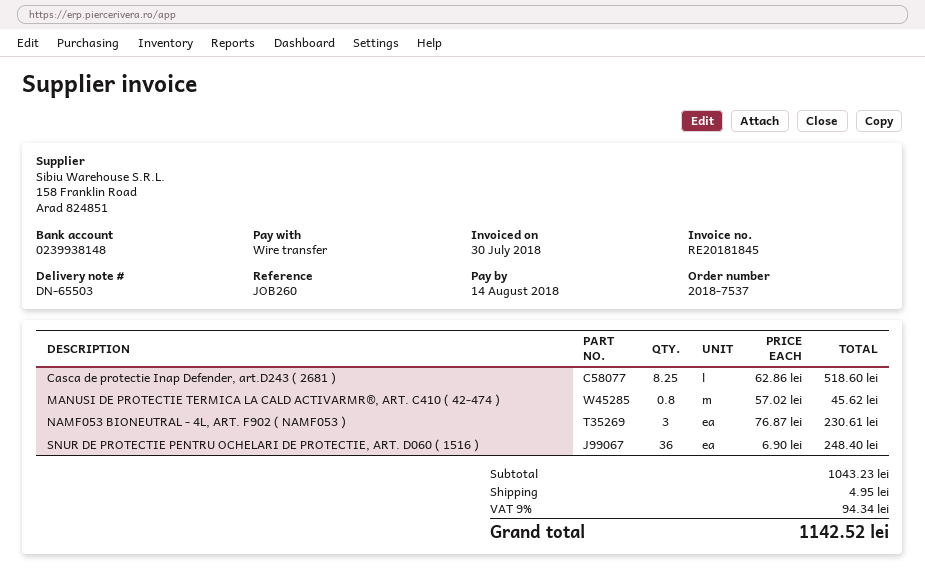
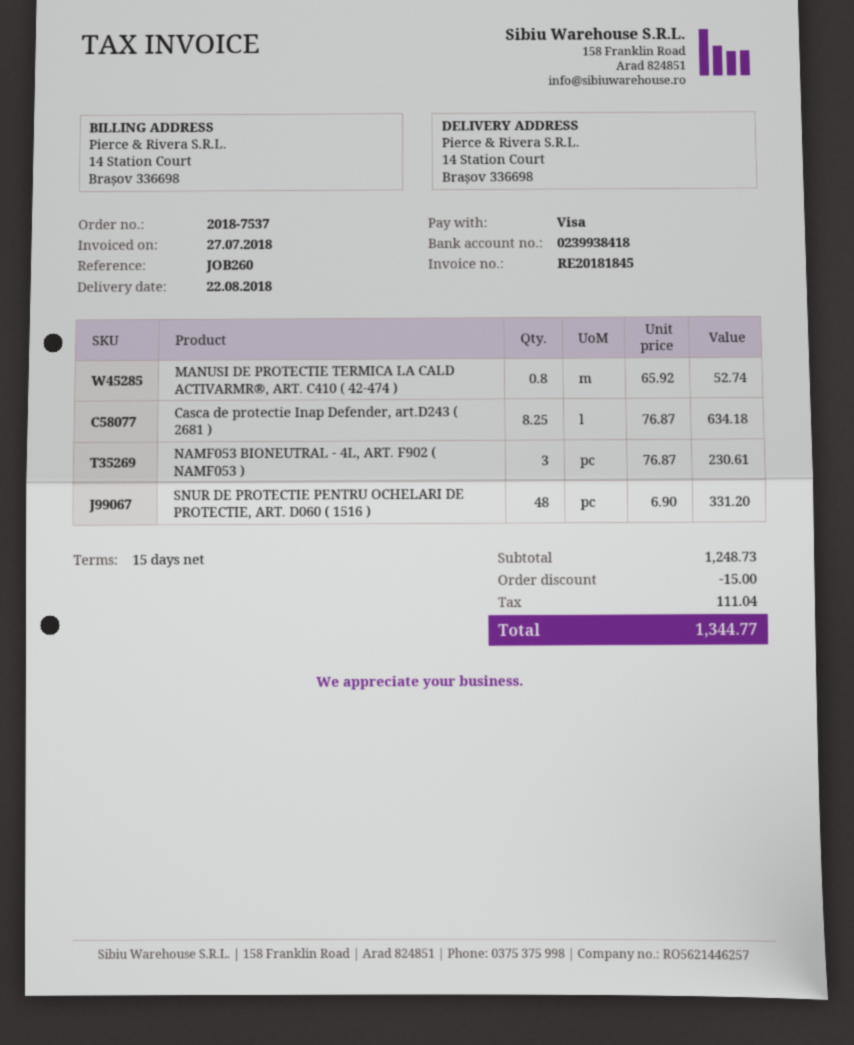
invoice date: 2018-07-30 -> 2018-07-27
payment method: bank transfer -> Visa
bank account: 0239938148 -> 0239938418
Casca de protectie Inap Defender, art.D243 ( 2681 ): 8.25 x 62.86 = 518.60 -> 8.25 x 76.87 = 634.18
MANUSI DE PROTECTIE TERMICA LA CALD ACTIVARMR®, ART. C410 ( 42-474 ): 0.8 x 57.02 = 45.62 -> 0.8 x 65.92 = 52.74
SNUR DE PROTECTIE PENTRU OCHELARI DE PROTECTIE, ART. D060 ( 1516 ): 36 x 6.90 = 248.40 -> 48 x 6.90 = 331.20
subtotal: 1043.23 -> 1248.73
discount: none -> 15.00
shipping: 4.95 -> none
tax: 94.34 -> 111.04
total: 1142.52 -> 1344.77

